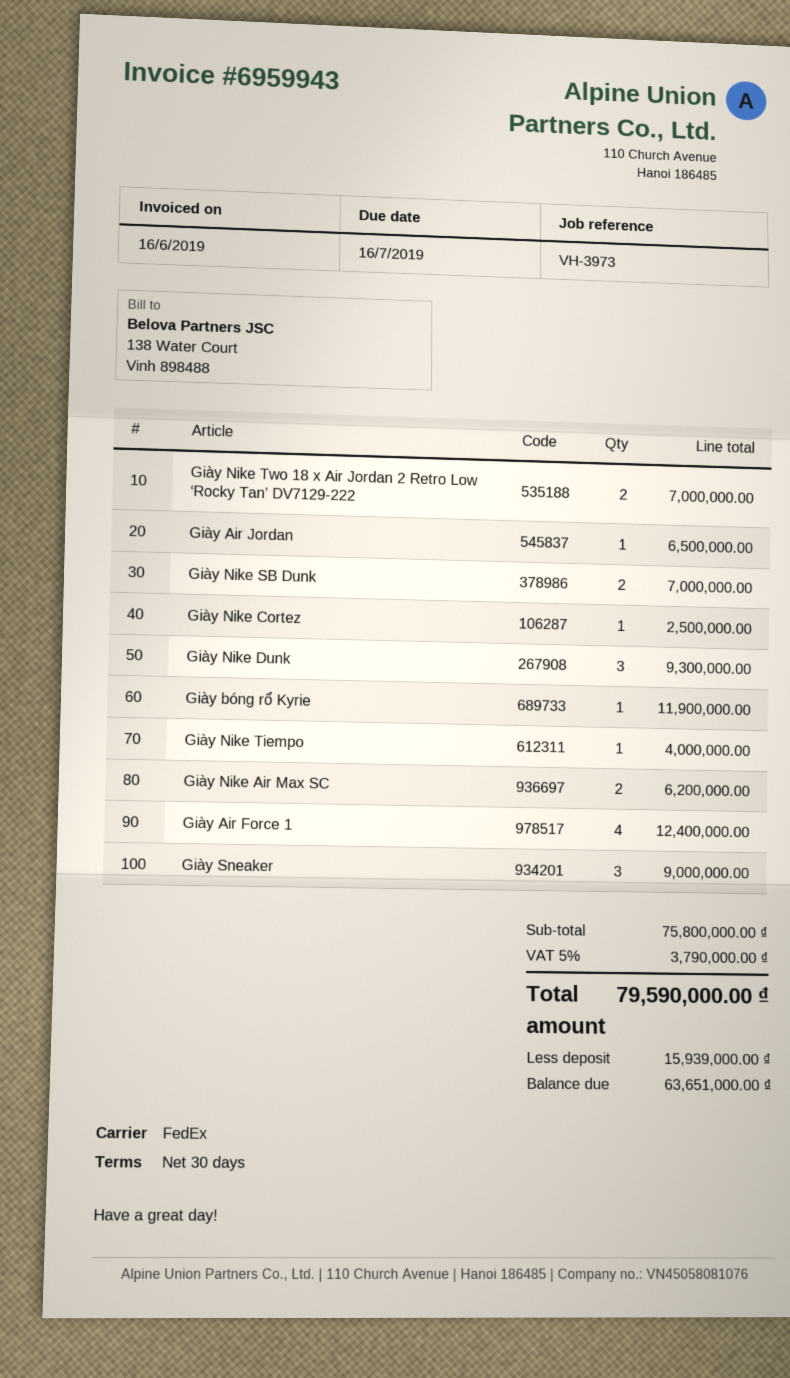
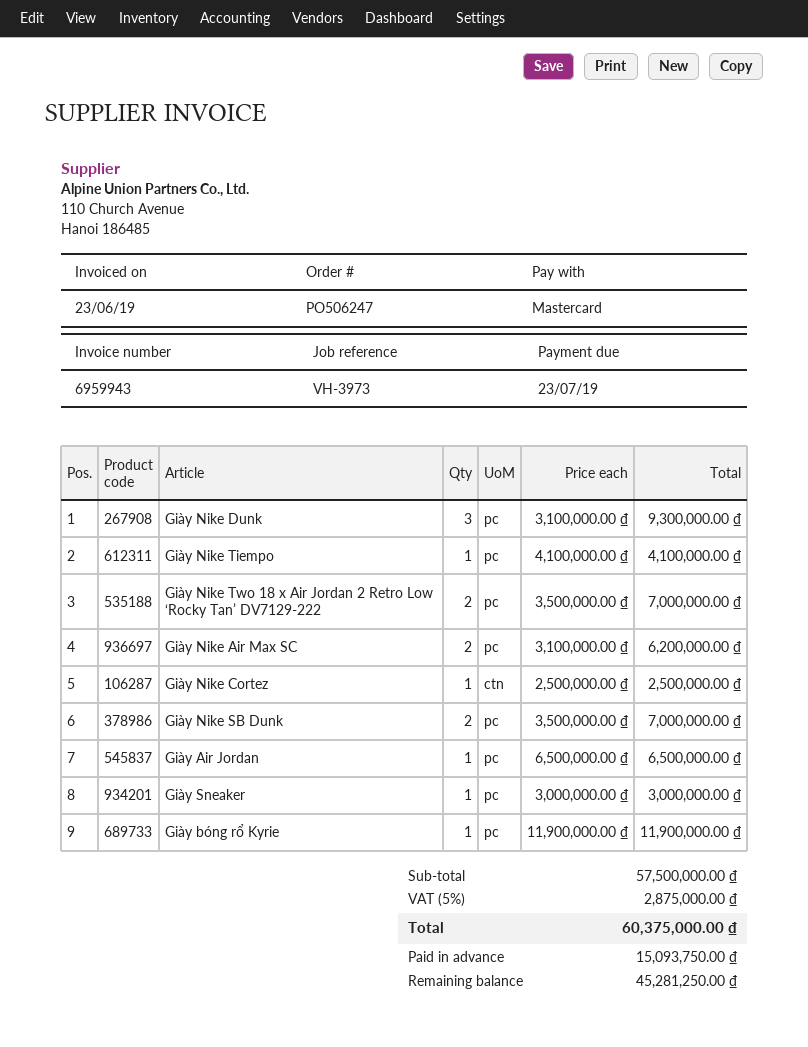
invoice date: 2019-06-16 -> 2019-06-23
due date: 2019-07-16 -> 2019-07-23
Giày Nike Tiempo: 1 for 4000000.00 -> 1 for 4100000.00
Giày Air Force 1: 4 for 12400000.00 -> none
Giày Sneaker: 3 for 9000000.00 -> 1 for 3000000.00
subtotal: 75800000.00 -> 57500000.00
tax: 5% = 3790000.00 -> 5% = 2875000.00
total: 79590000.00 -> 60375000.00
deposit: 15939000.00 -> 15093750.00
balance: 63651000.00 -> 45281250.00

